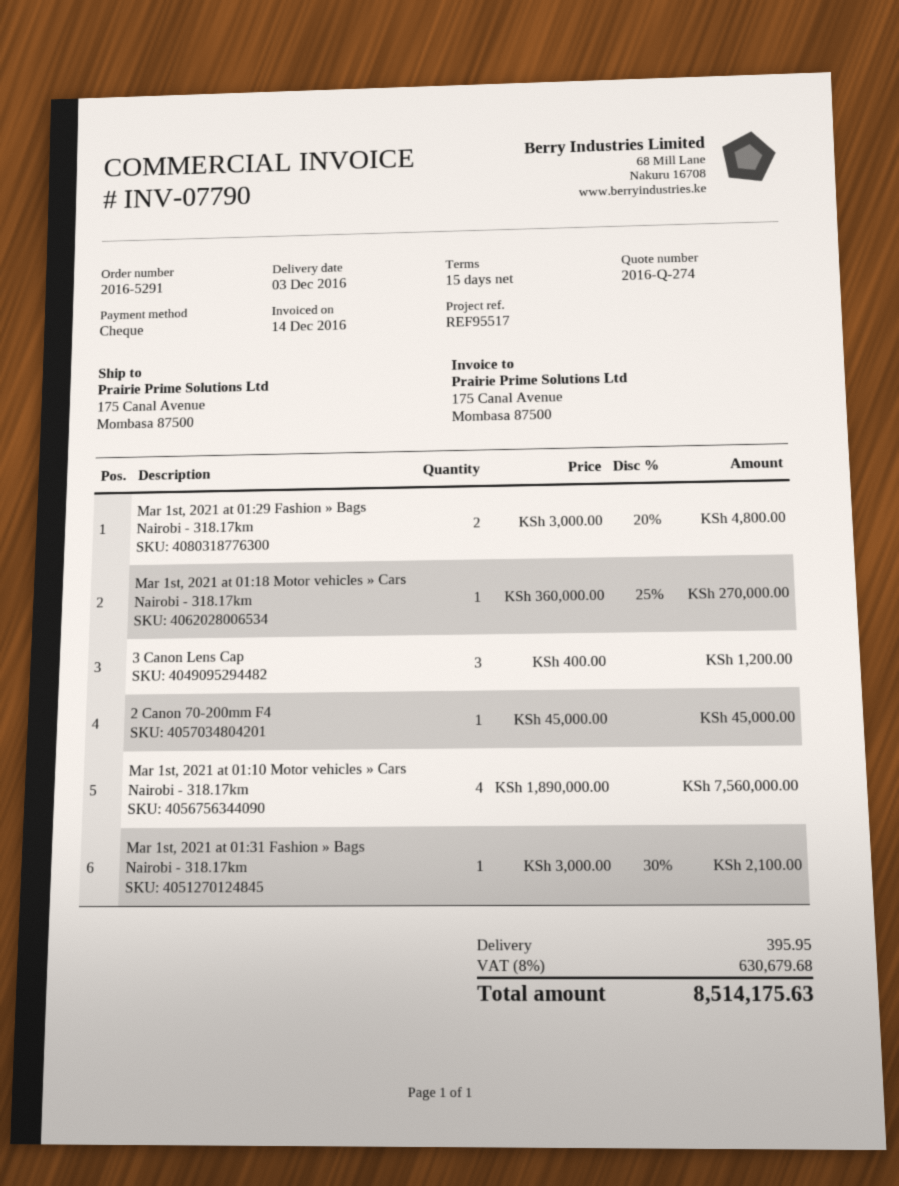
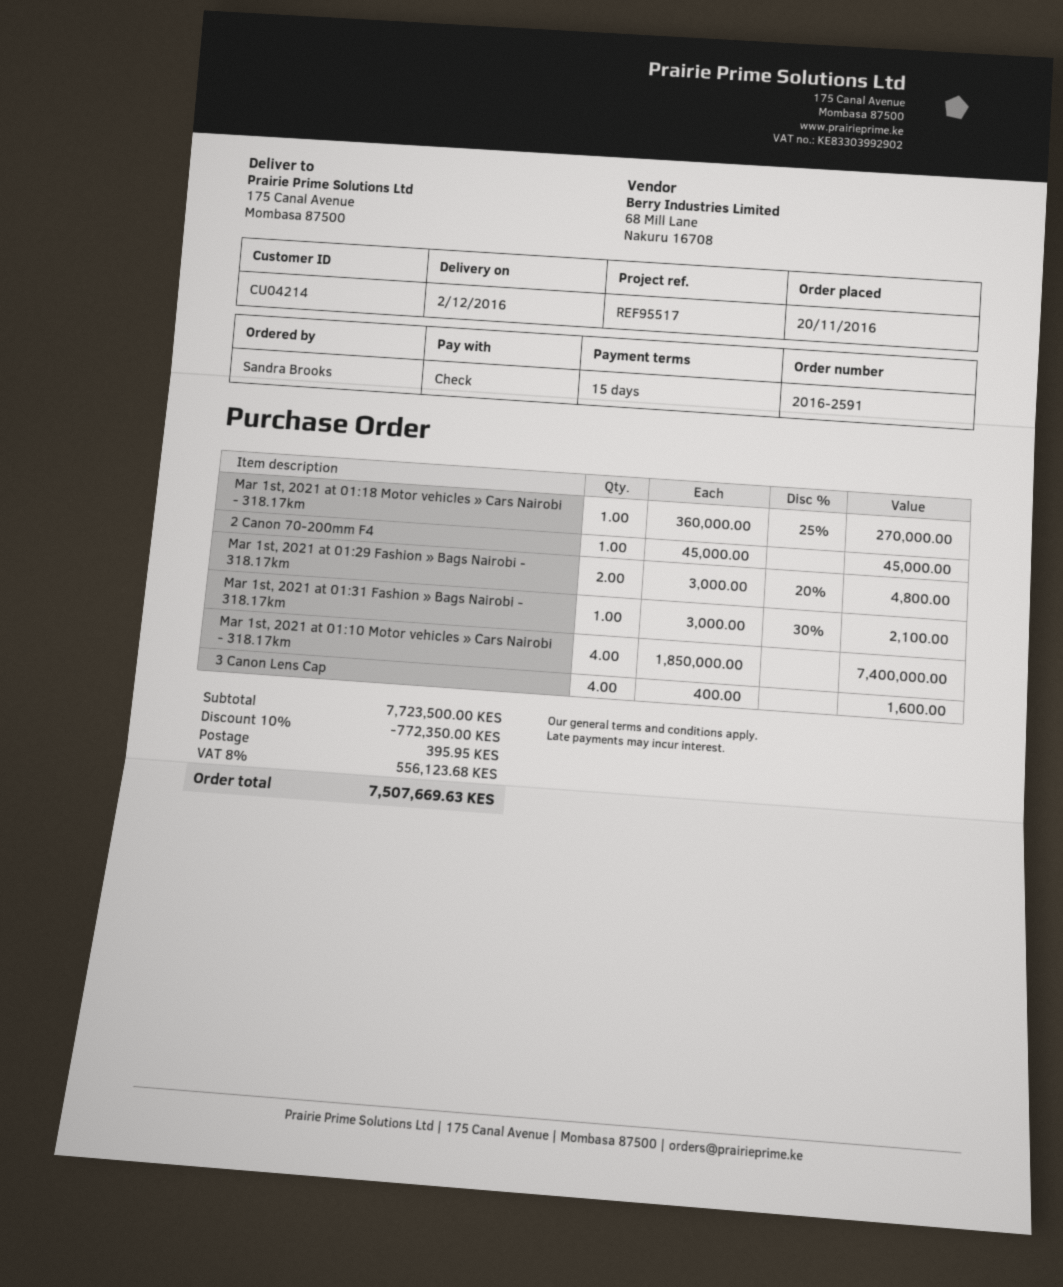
order number: 2016-5291 -> 2016-2591
delivery date: 2016-12-03 -> 2016-12-02
3 Canon Lens Cap: 3 x 400.00 = 1200.00 -> 4 x 400.00 = 1600.00
Mar 1st, 2021 at 01:10 Motor vehicles » Cars Nairobi - 318.17km: 4 x 1890000.00 = 7560000.00 -> 4 x 1850000.00 = 7400000.00
discount: none -> 10% = 772350.00
tax: 8% = 630679.68 -> 8% = 556123.68
total: 8514175.63 -> 7507669.63

